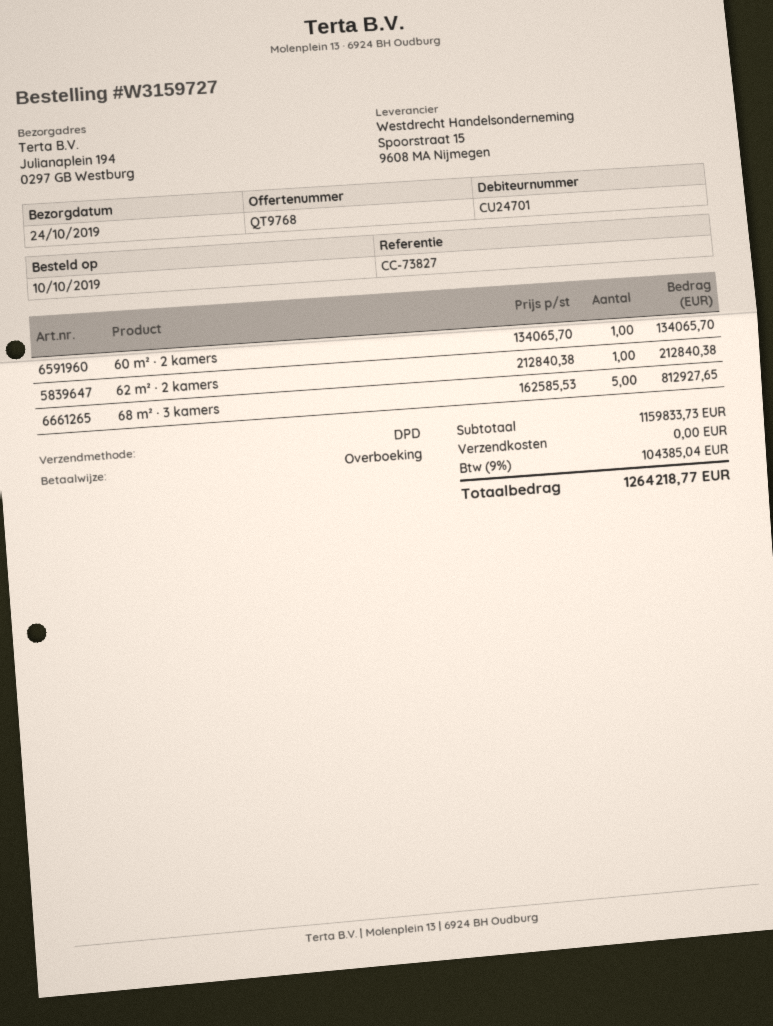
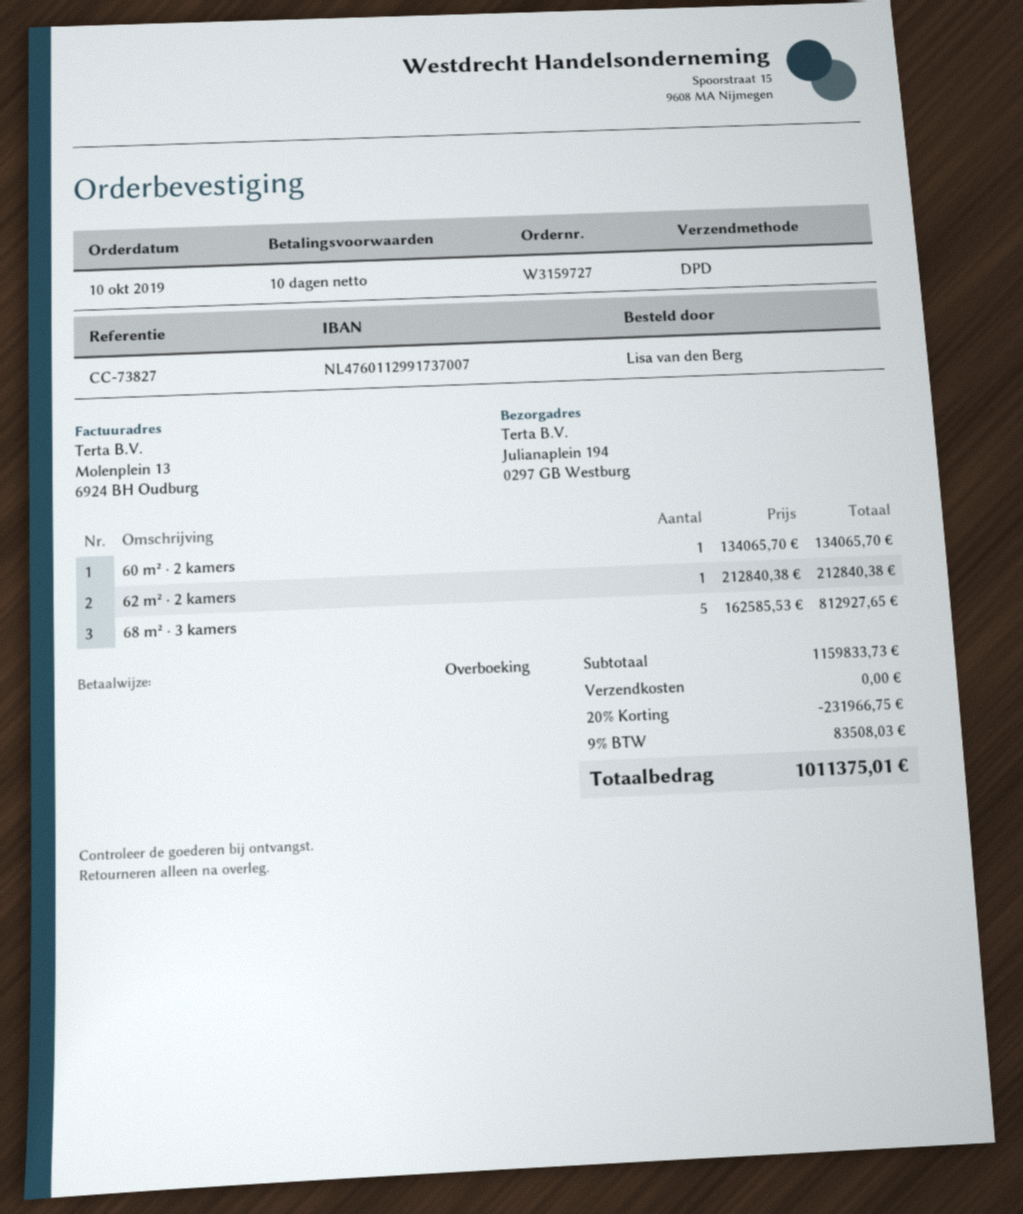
discount: none -> 20% = 231966.75
tax: 9% = 104385.04 -> 9% = 83508.03
total: 1264218.77 -> 1011375.01

